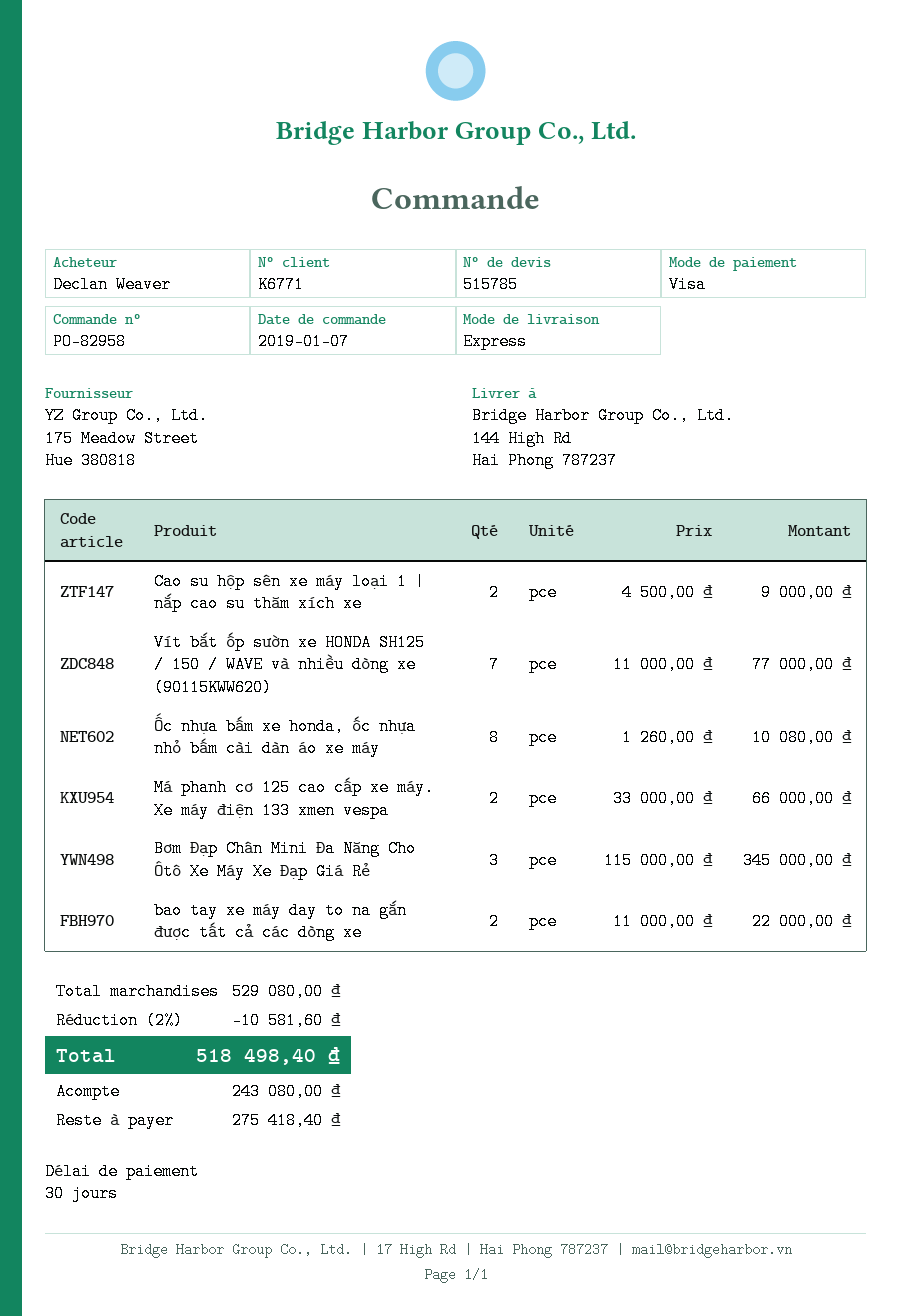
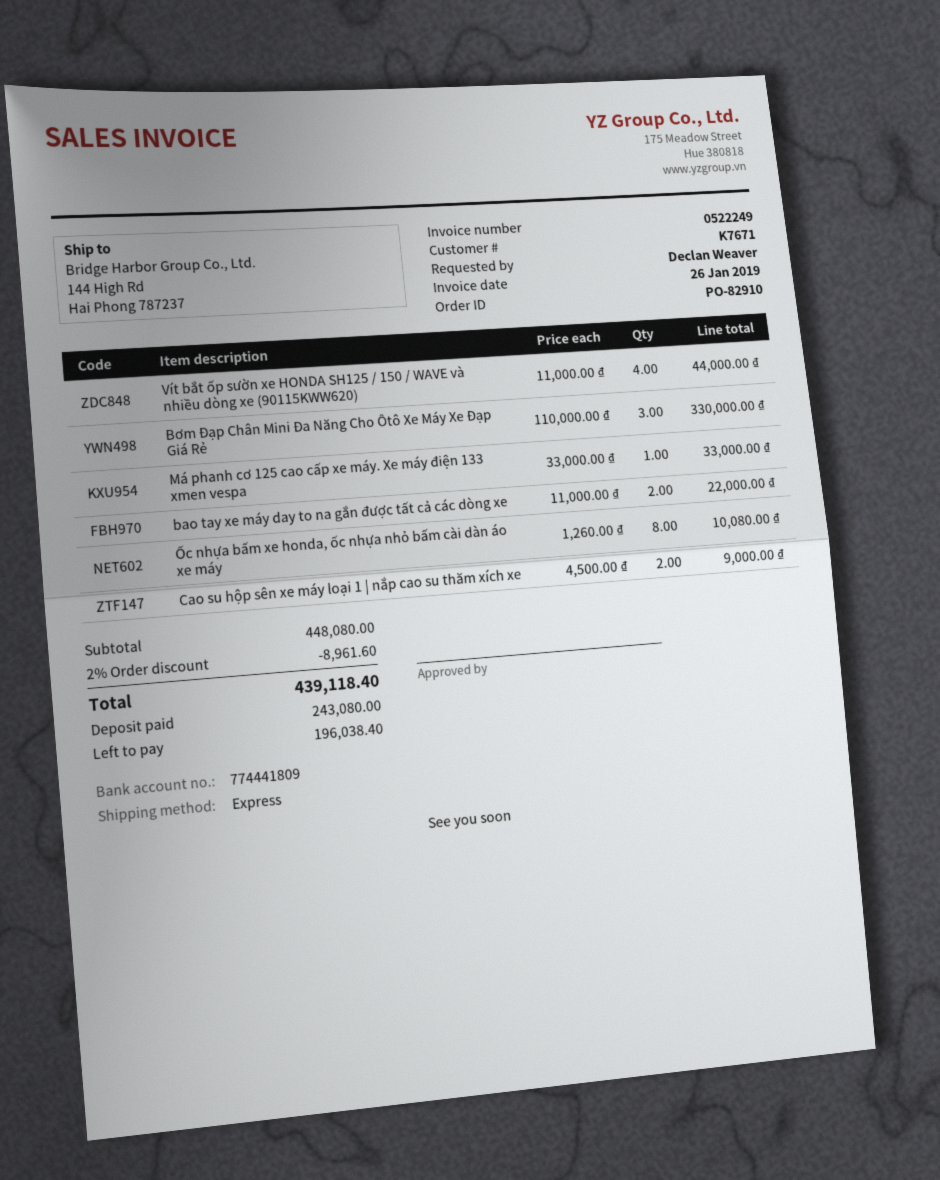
order number: PO-82958 -> PO-82910
customer number: K6771 -> K7671
Vít bắt ốp sườn xe HONDA SH125 / 150 / WAVE và nhiều dòng xe (90115KWW620): 7 x 11000.00 = 77000.00 -> 4 x 11000.00 = 44000.00
Má phanh cơ 125 cao cấp xe máy. Xe máy điện 133 xmen vespa: 2 x 33000.00 = 66000.00 -> 1 x 33000.00 = 33000.00
Bơm Đạp Chân Mini Đa Năng Cho Ôtô Xe Máy Xe Đạp Giá Rẻ: 3 x 115000.00 = 345000.00 -> 3 x 110000.00 = 330000.00
subtotal: 529080.00 -> 448080.00
discount: 2% = 10581.60 -> 2% = 8961.60
total: 518498.40 -> 439118.40
balance: 275418.40 -> 196038.40

